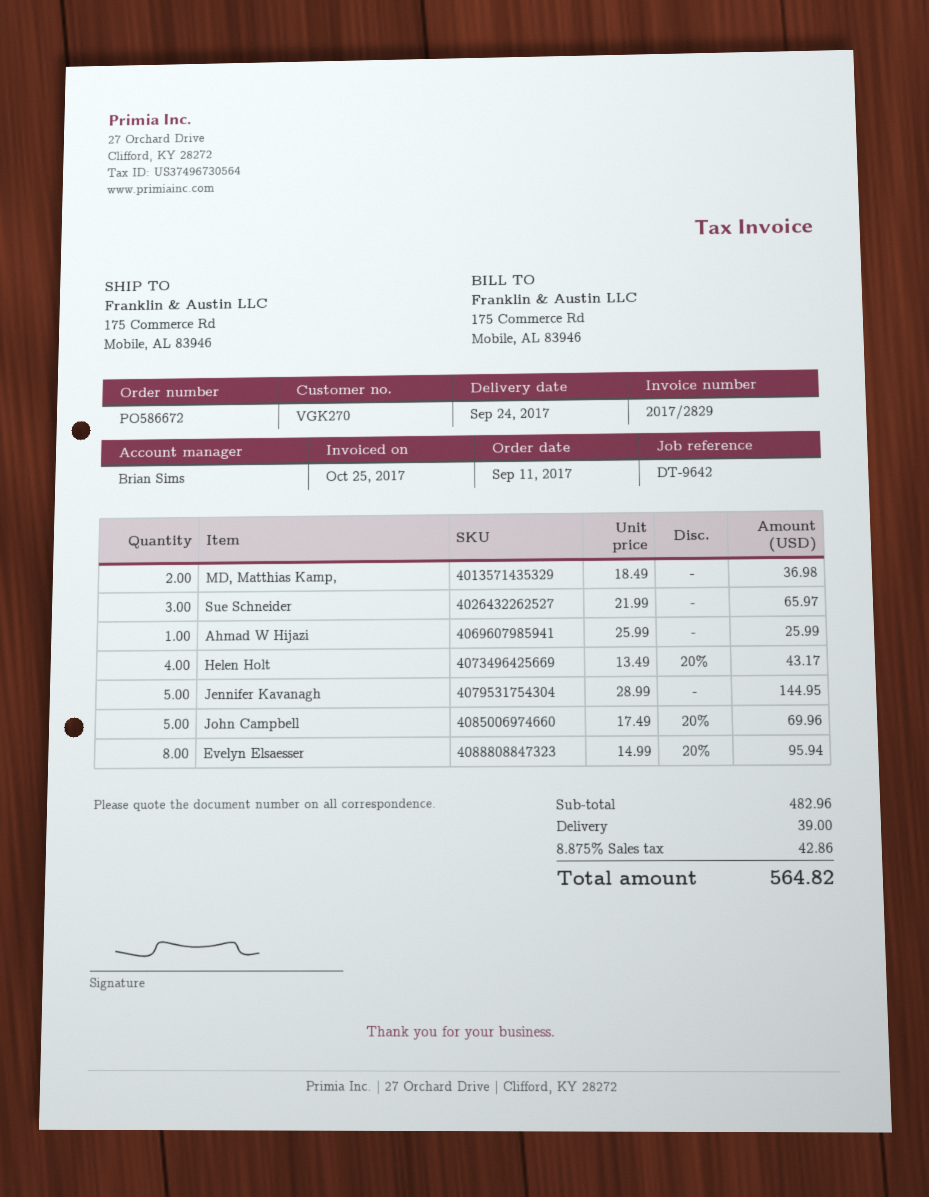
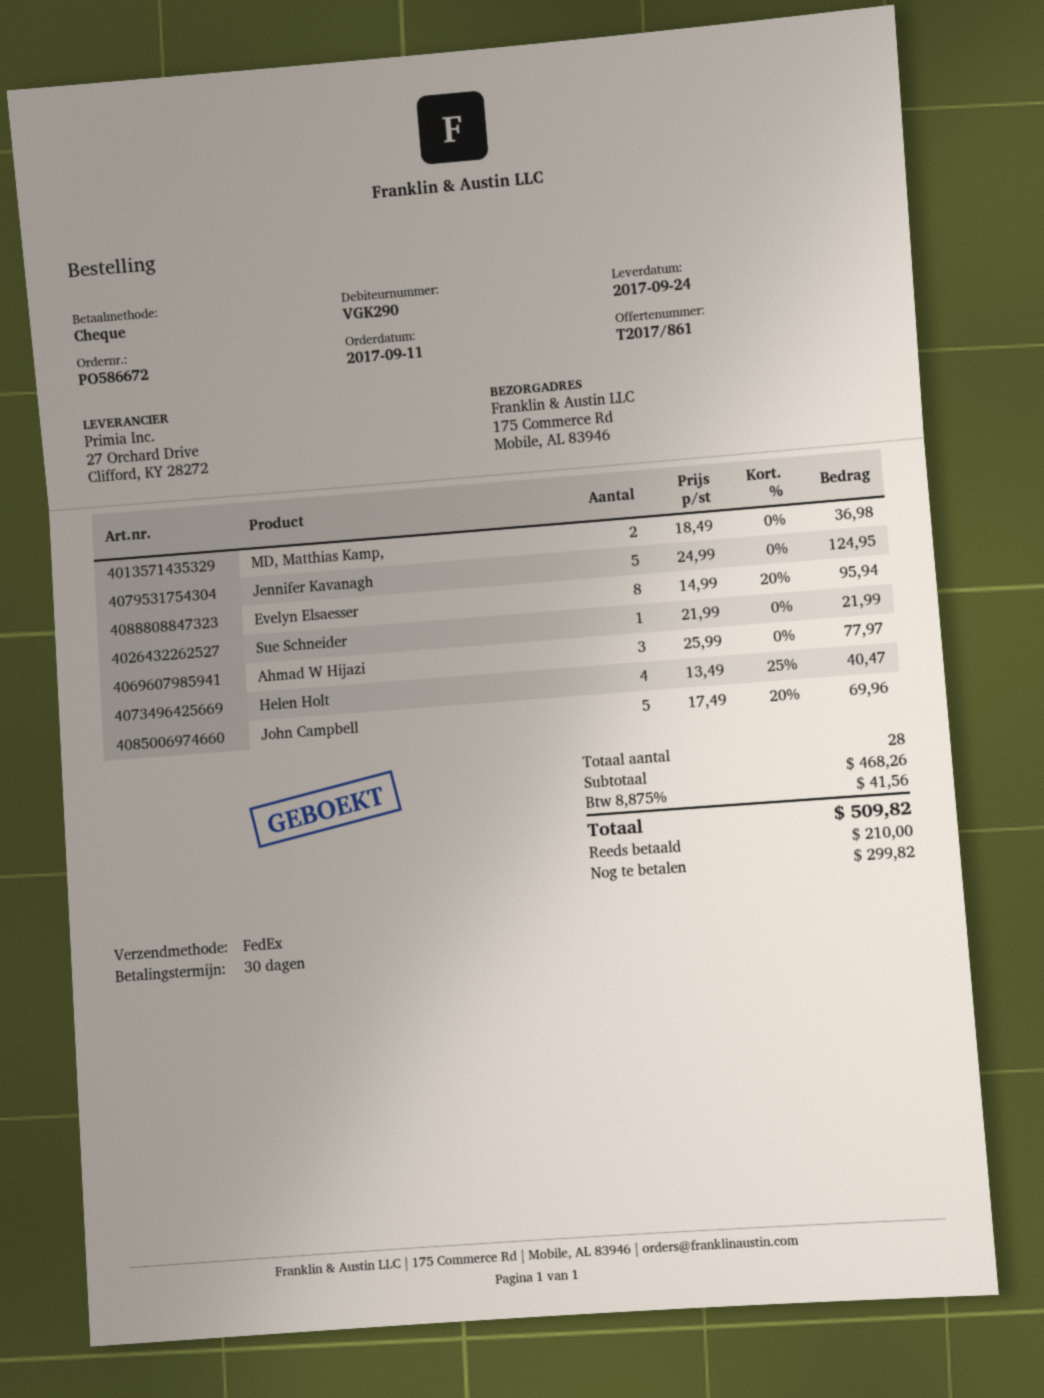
customer number: VGK270 -> VGK290
Sue Schneider: 3 x 21.99 = 65.97 -> 1 x 21.99 = 21.99
Ahmad W Hijazi: 1 x 25.99 = 25.99 -> 3 x 25.99 = 77.97
Helen Holt: 4 x 13.49 - 20% = 43.17 -> 4 x 13.49 - 25% = 40.47
Jennifer Kavanagh: 5 x 28.99 = 144.95 -> 5 x 24.99 = 124.95
subtotal: 482.96 -> 468.26
shipping: 39.00 -> none
tax: 8.875% = 42.86 -> 8.875% = 41.56
total: 564.82 -> 509.82

